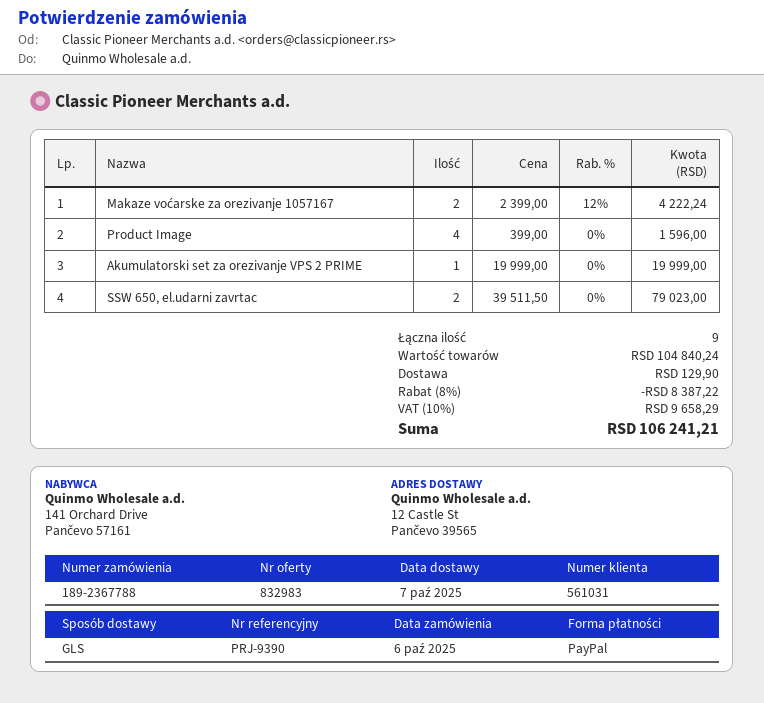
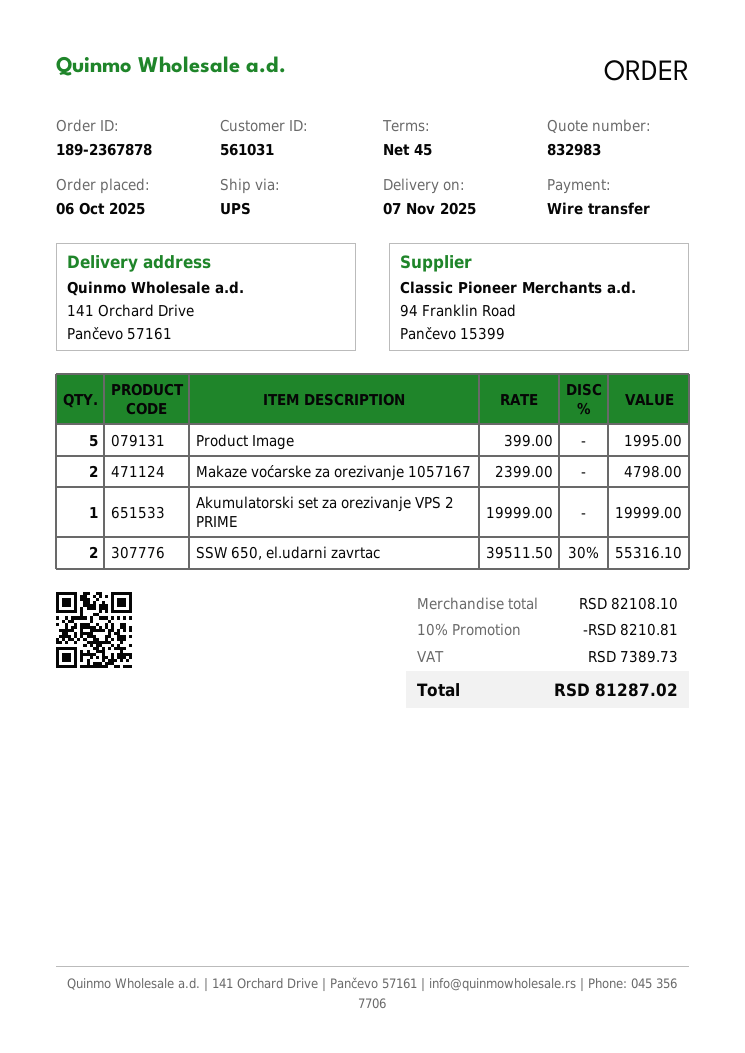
order number: 189-2367788 -> 189-2367878
delivery date: 2025-10-07 -> 2025-11-07
payment method: PayPal -> bank transfer
shipping method: GLS -> UPS
ship to: 12 Castle St, Pančevo 39565 -> 141 Orchard Drive, Pančevo 57161
Makaze voćarske za orezivanje 1057167: 2 x 2399.00 - 12% = 4222.24 -> 2 x 2399.00 = 4798.00
Product Image: 4 x 399.00 = 1596.00 -> 5 x 399.00 = 1995.00
SSW 650, el.udarni zavrtac: 2 x 39511.50 = 79023.00 -> 2 x 39511.50 - 30% = 55316.10
subtotal: 104840.24 -> 82108.10
discount: 8% = 8387.22 -> 10% = 8210.81
shipping: 129.90 -> none
tax: 9658.29 -> 7389.73
total: 106241.21 -> 81287.02

